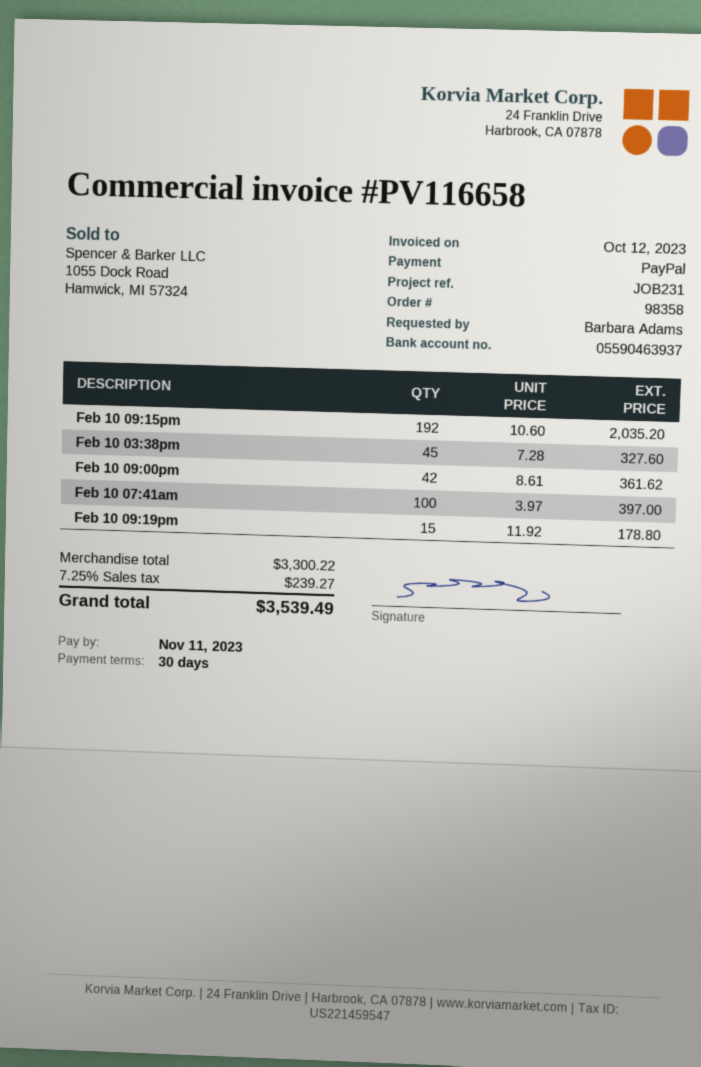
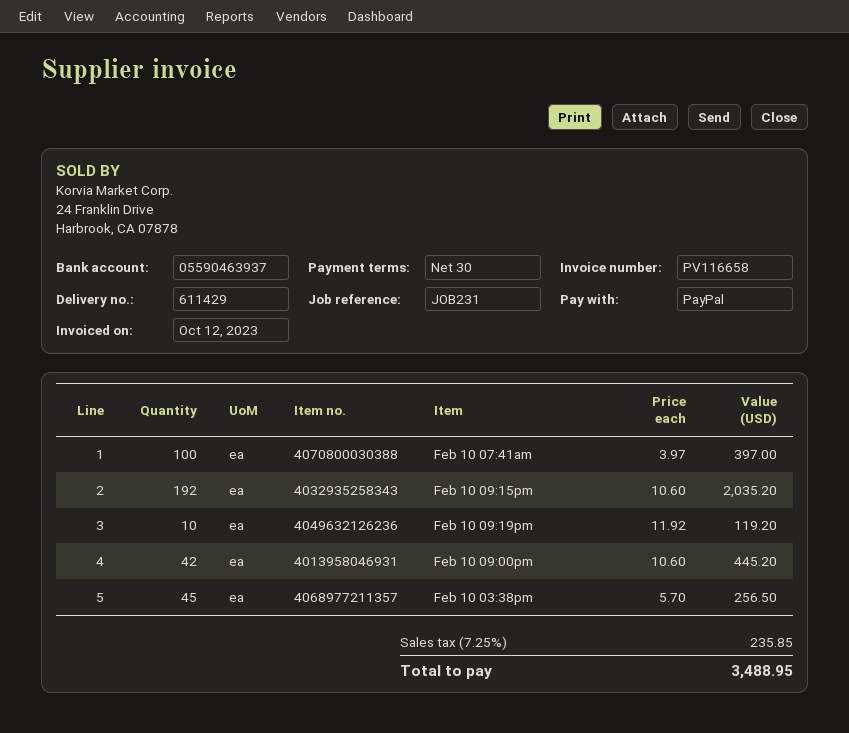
Feb 10 03:38pm: 45 x 7.28 = 327.60 -> 45 x 5.70 = 256.50
Feb 10 09:00pm: 42 x 8.61 = 361.62 -> 42 x 10.60 = 445.20
Feb 10 09:19pm: 15 x 11.92 = 178.80 -> 10 x 11.92 = 119.20
tax: 7.25% = 239.27 -> 7.25% = 235.85
total: 3539.49 -> 3488.95

